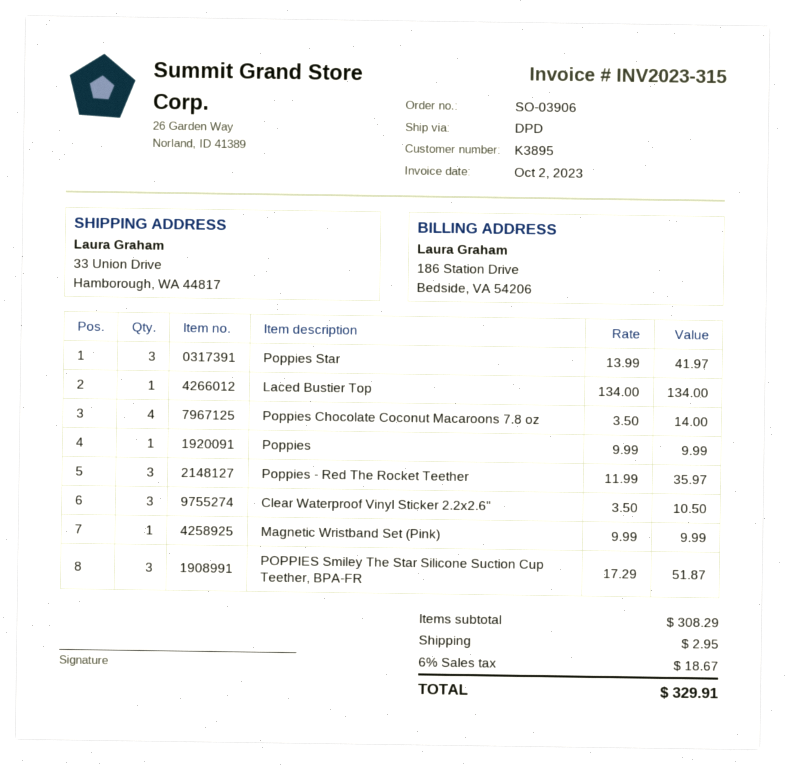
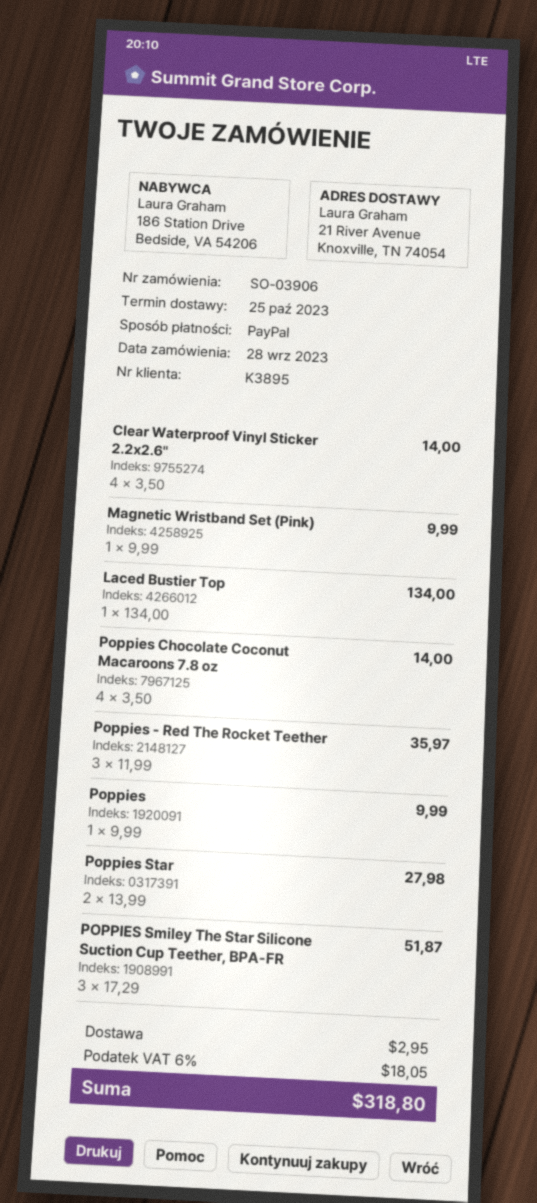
ship to: 33 Union Drive, Hamborough, WA 44817 -> 21 River Avenue, Knoxville, TN 74054
Poppies Star: 3 x 13.99 = 41.97 -> 2 x 13.99 = 27.98
Clear Waterproof Vinyl Sticker 2.2x2.6": 3 x 3.50 = 10.50 -> 4 x 3.50 = 14.00
tax: 6% = 18.67 -> 6% = 18.05
total: 329.91 -> 318.80

